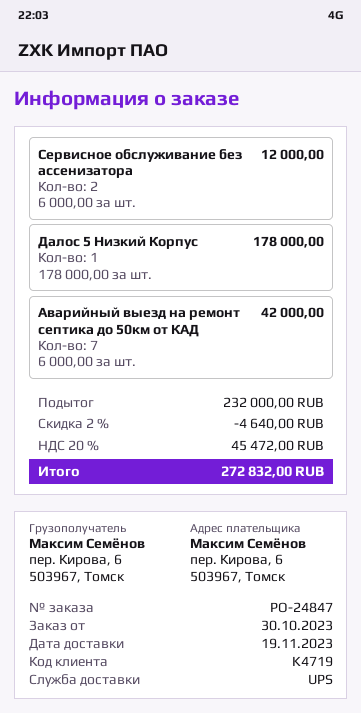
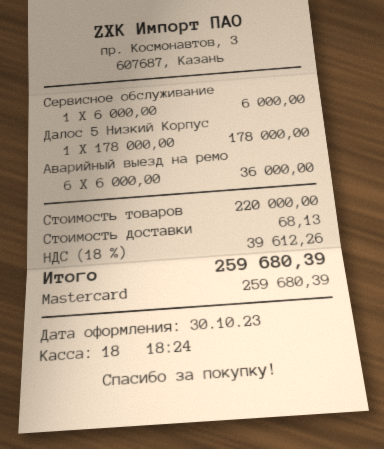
Сервисное обслуживание без ассенизатора: 2 x 6000.00 = 12000.00 -> 1 x 6000.00 = 6000.00
Аварийный выезд на ремонт септика до 50км от КАД: 7 x 6000.00 = 42000.00 -> 6 x 6000.00 = 36000.00
subtotal: 232000.00 -> 220000.00
discount: 2% = 4640.00 -> none
shipping: none -> 68.13
tax: 20% = 45472.00 -> 18% = 39612.26
total: 272832.00 -> 259680.39

